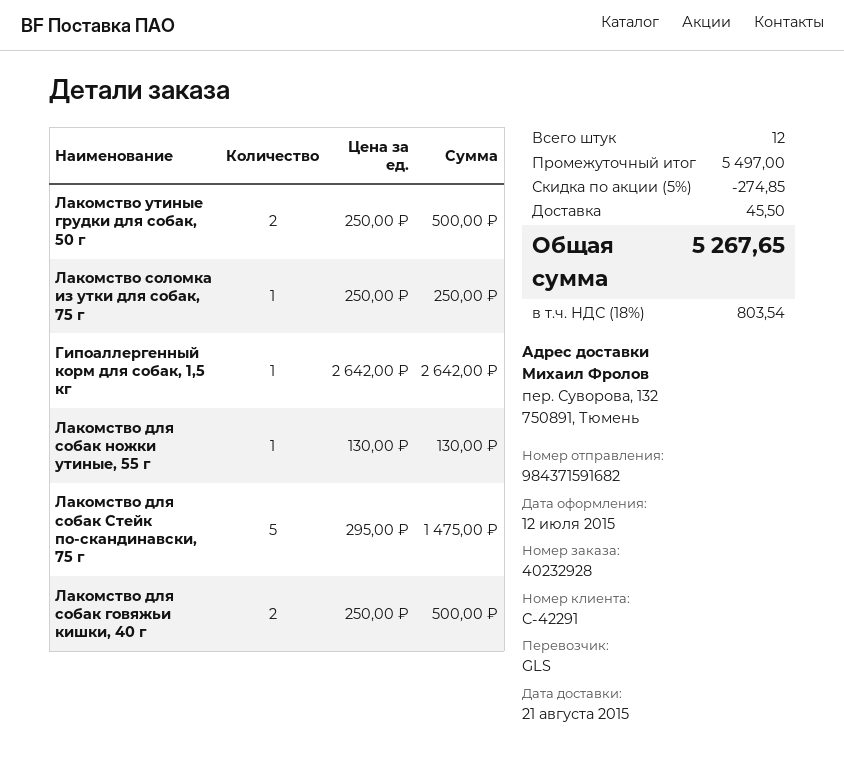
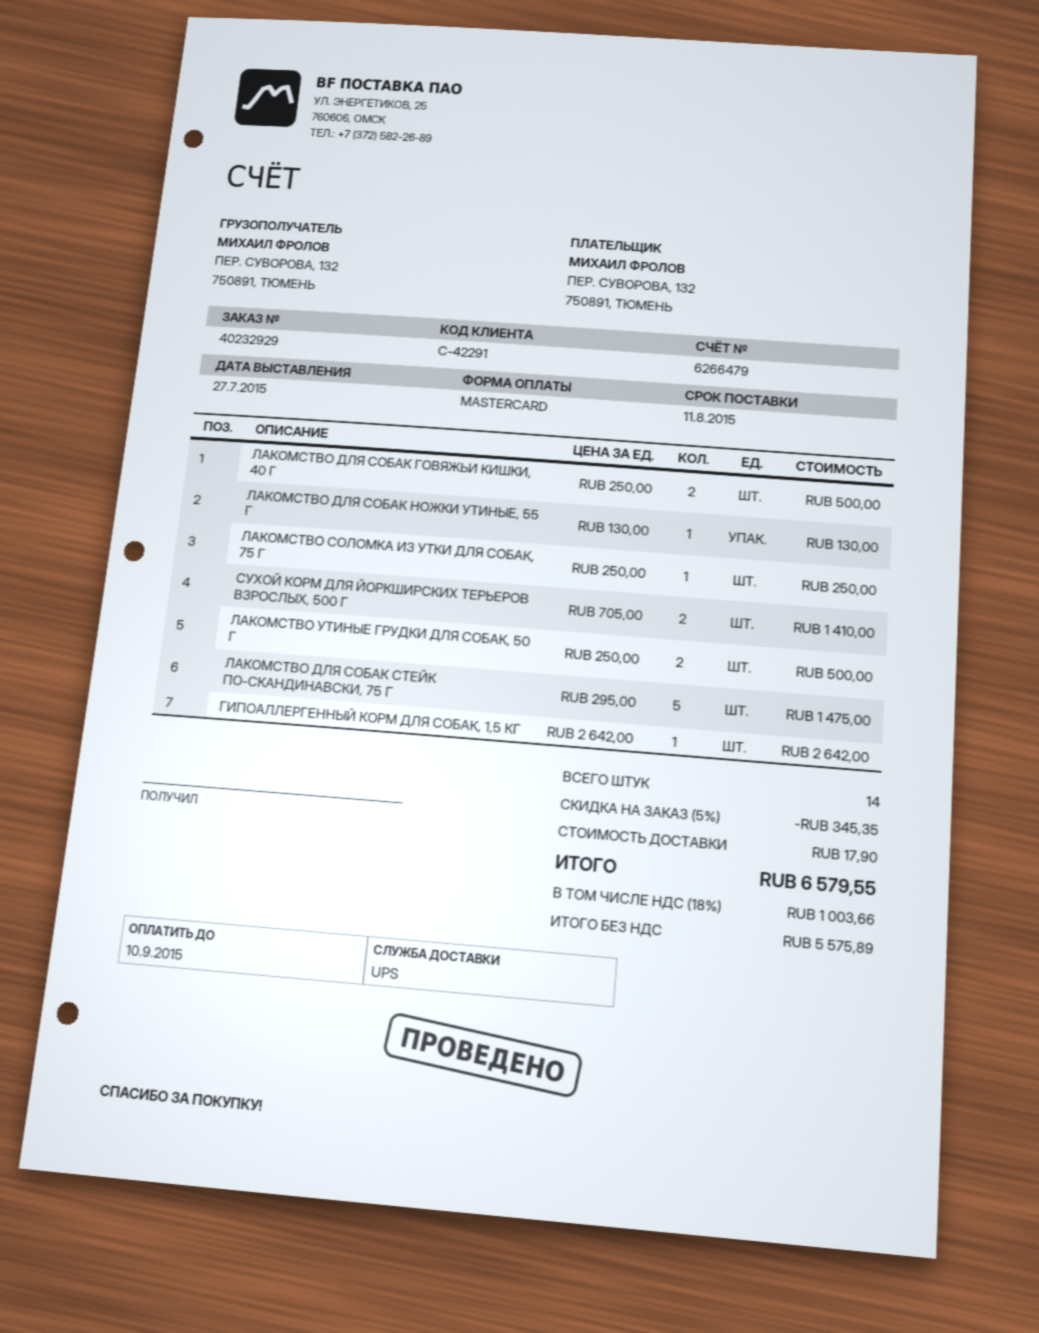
order number: 40232928 -> 40232929
delivery date: 2015-08-21 -> 2015-08-11
shipping method: GLS -> UPS
СУХОЙ КОРМ ДЛЯ ЙОРКШИРСКИХ ТЕРЬЕРОВ ВЗРОСЛЫХ, 500 Г: none -> 2 x 705.00 = 1410.00
total quantity: 12 -> 14
discount: 5% = 274.85 -> 5% = 345.35
shipping: 45.50 -> 17.90
tax: 18% = 803.54 -> 18% = 1003.66
total: 5267.65 -> 6579.55

